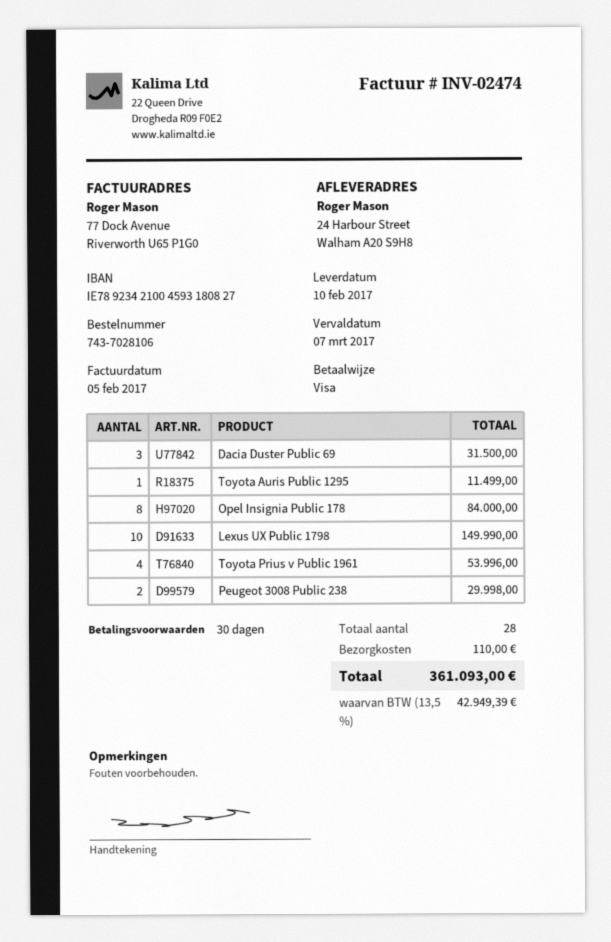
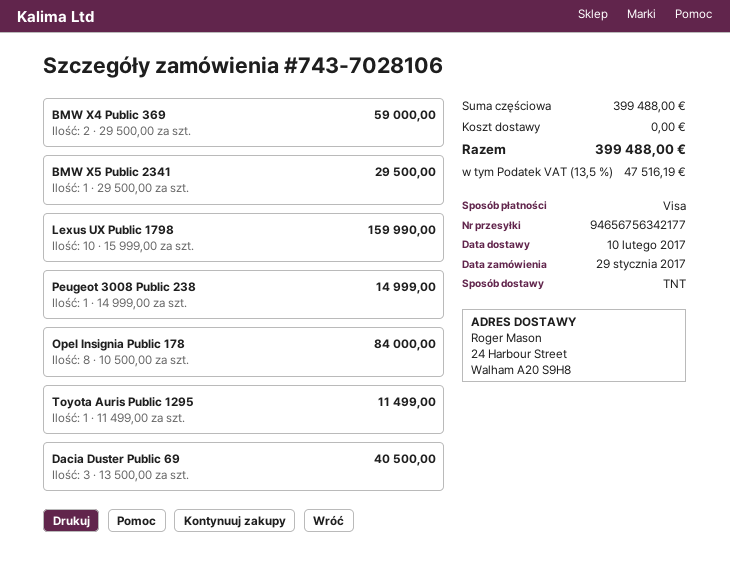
Dacia Duster Public 69: 3 for 31500.00 -> 3 for 40500.00
Lexus UX Public 1798: 10 for 149990.00 -> 10 for 159990.00
Toyota Prius v Public 1961: 4 for 53996.00 -> none
Peugeot 3008 Public 238: 2 for 29998.00 -> 1 for 14999.00
BMW X4 Public 369: none -> 2 for 59000.00
BMW X5 Public 2341: none -> 1 for 29500.00
shipping: 110.00 -> 0.00
tax: 13.5% = 42949.39 -> 13.5% = 47516.19
total: 361093.00 -> 399488.00

